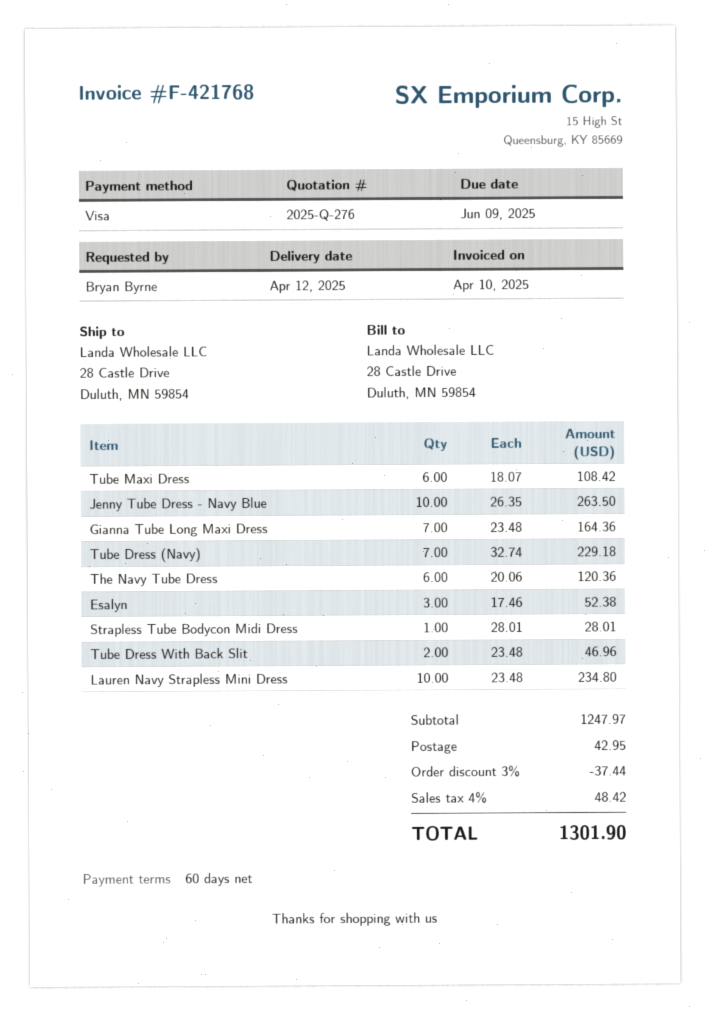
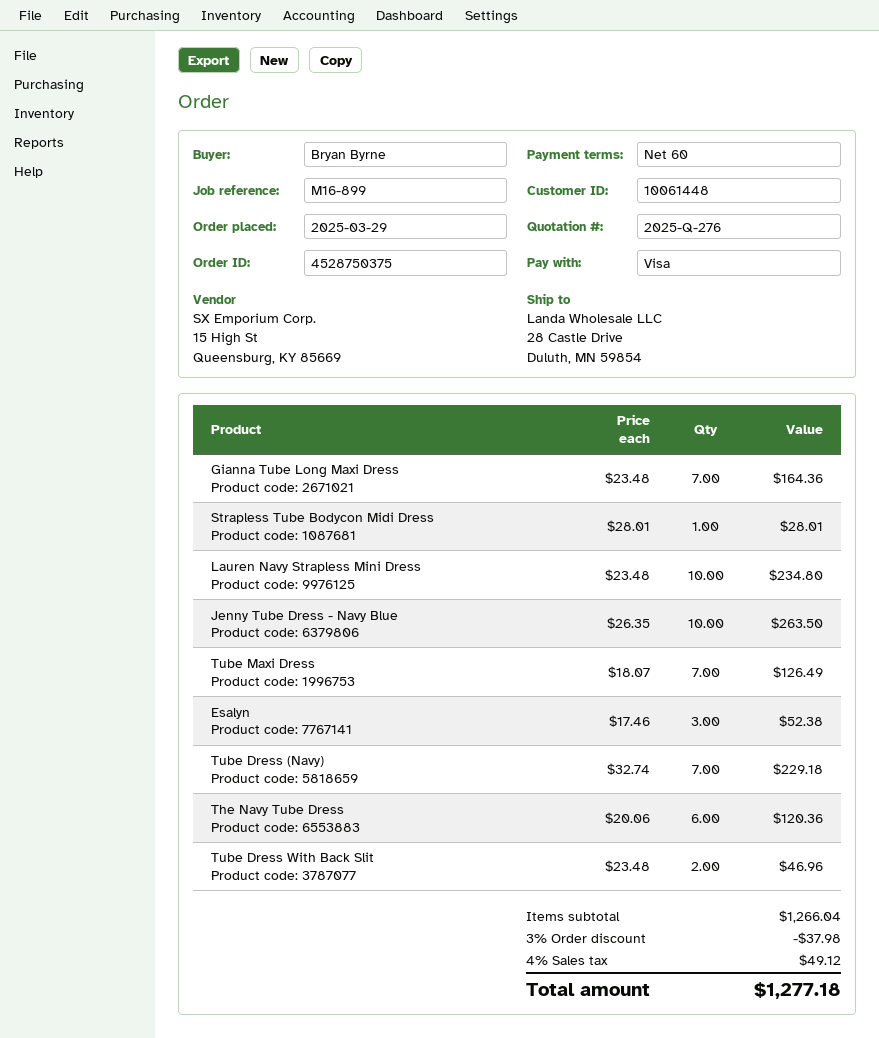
Tube Maxi Dress: 6 x 18.07 = 108.42 -> 7 x 18.07 = 126.49
subtotal: 1247.97 -> 1266.04
discount: 3% = 37.44 -> 3% = 37.98
shipping: 42.95 -> none
tax: 4% = 48.42 -> 4% = 49.12
total: 1301.90 -> 1277.18

